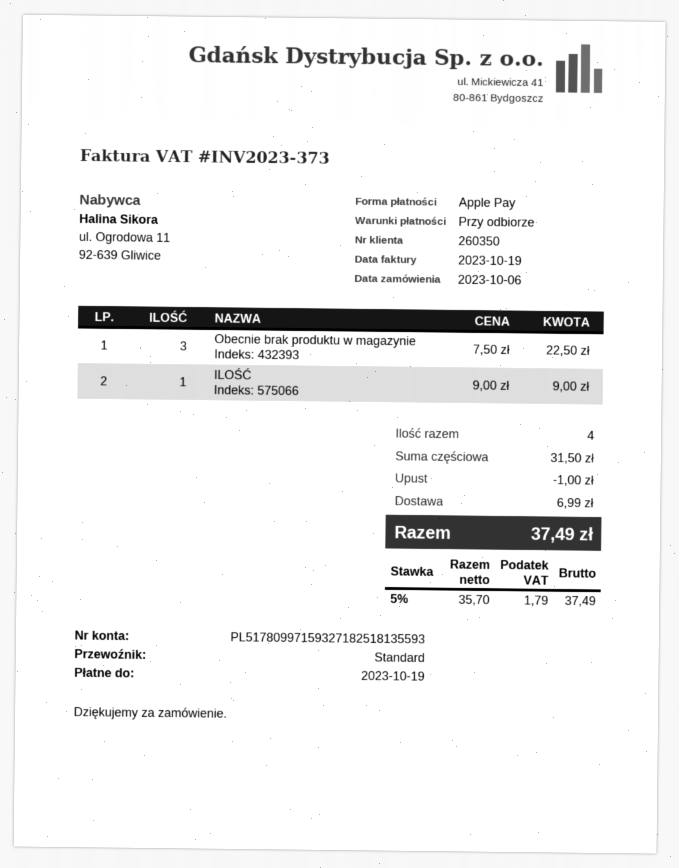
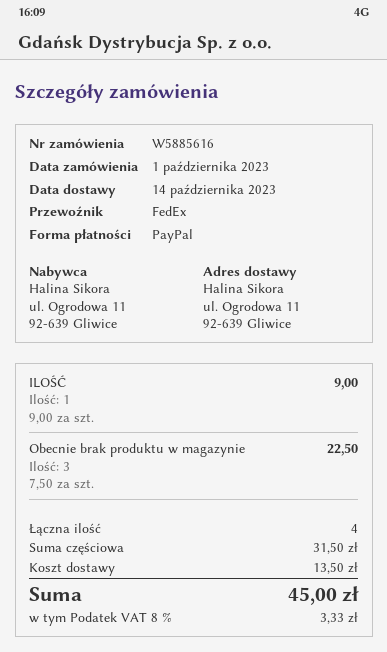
order date: 2023-10-06 -> 2023-10-01
payment method: Apple Pay -> PayPal
shipping method: standard -> FedEx
discount: 1.00 -> none
shipping: 6.99 -> 13.50
tax: 5% = 1.79 -> 8% = 3.33
total: 37.49 -> 45.00

